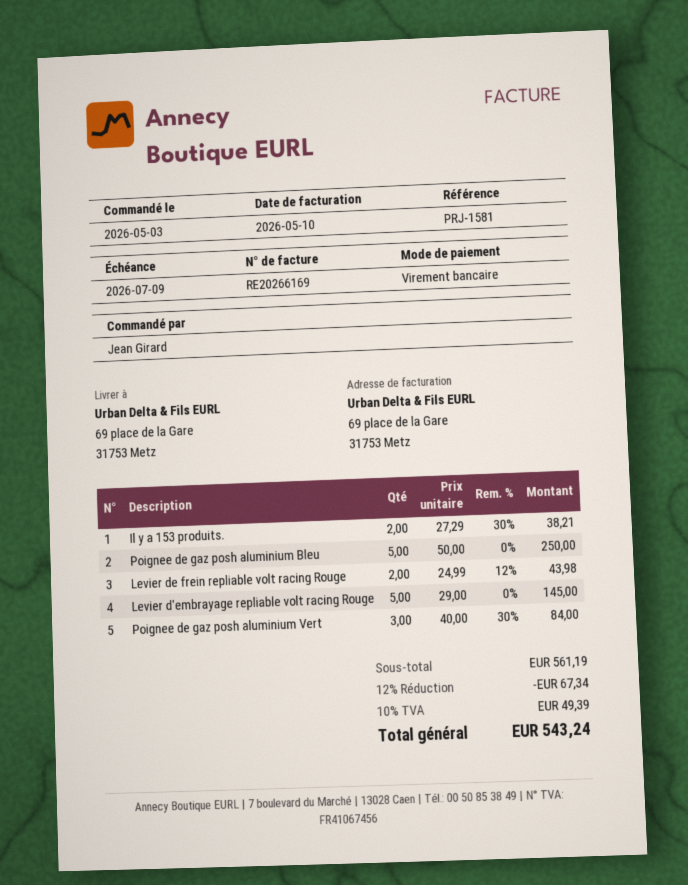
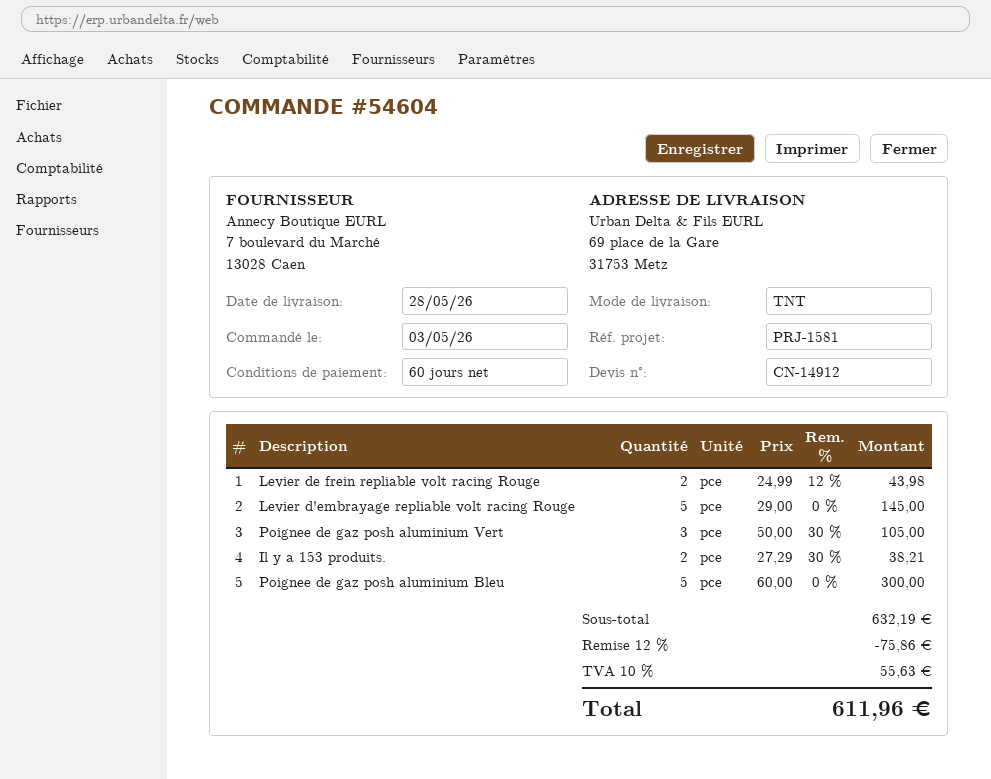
Poignee de gaz posh aluminium Bleu: 5 x 50.00 = 250.00 -> 5 x 60.00 = 300.00
Poignee de gaz posh aluminium Vert: 3 x 40.00 - 30% = 84.00 -> 3 x 50.00 - 30% = 105.00
subtotal: 561.19 -> 632.19
discount: 12% = 67.34 -> 12% = 75.86
tax: 10% = 49.39 -> 10% = 55.63
total: 543.24 -> 611.96

